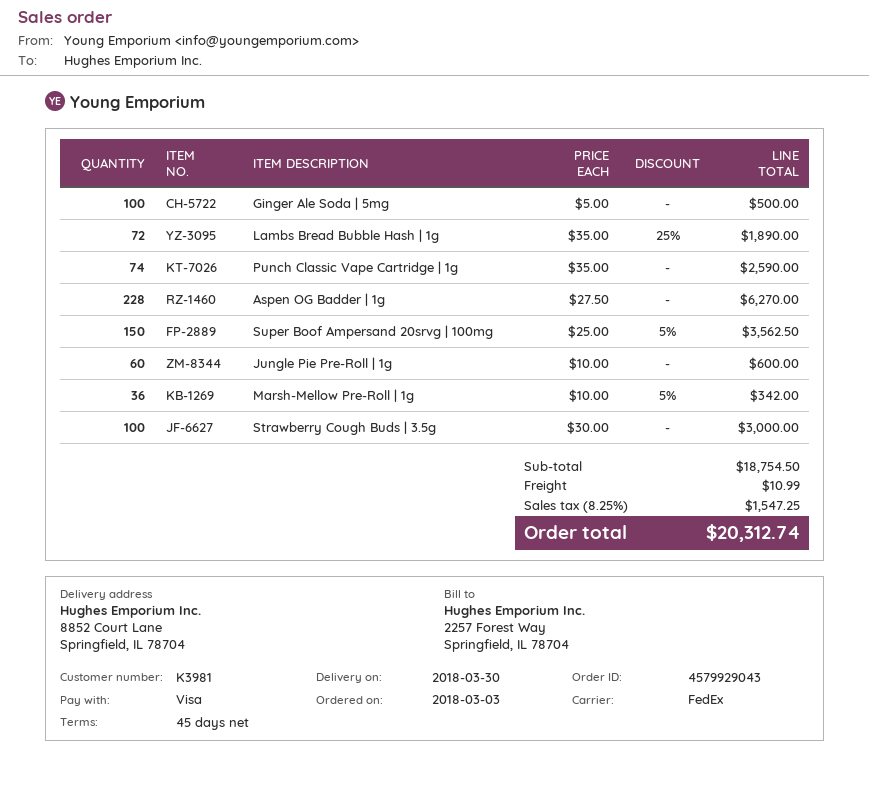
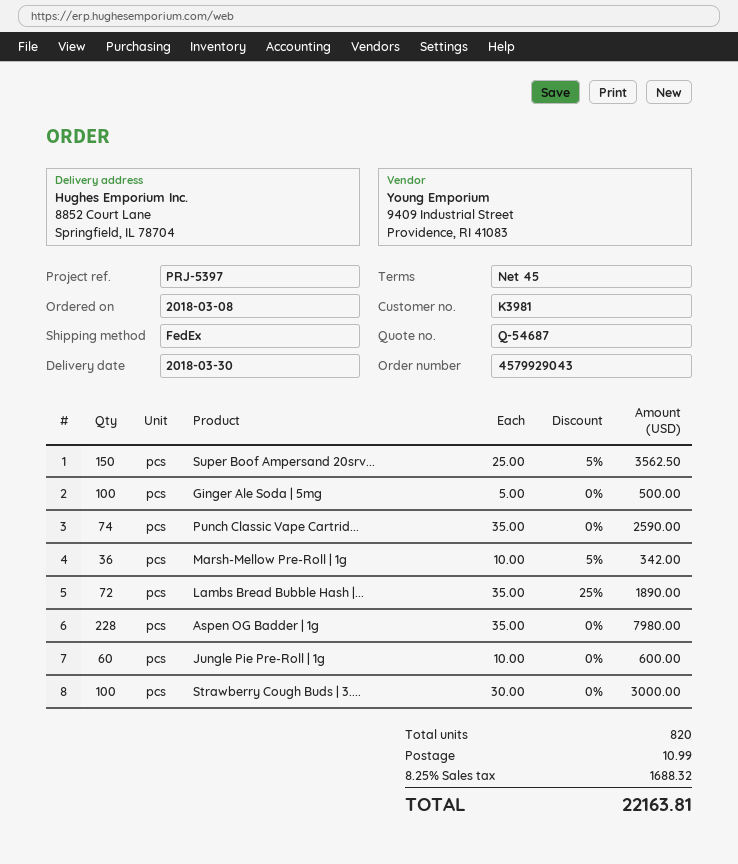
order date: 2018-03-03 -> 2018-03-08
Aspen OG Badder | 1g: 228 x 27.50 = 6270.00 -> 228 x 35.00 = 7980.00
tax: 8.25% = 1547.25 -> 8.25% = 1688.32
total: 20312.74 -> 22163.81

